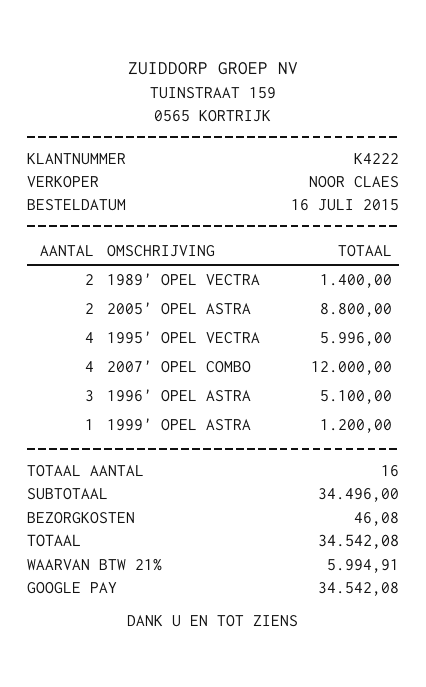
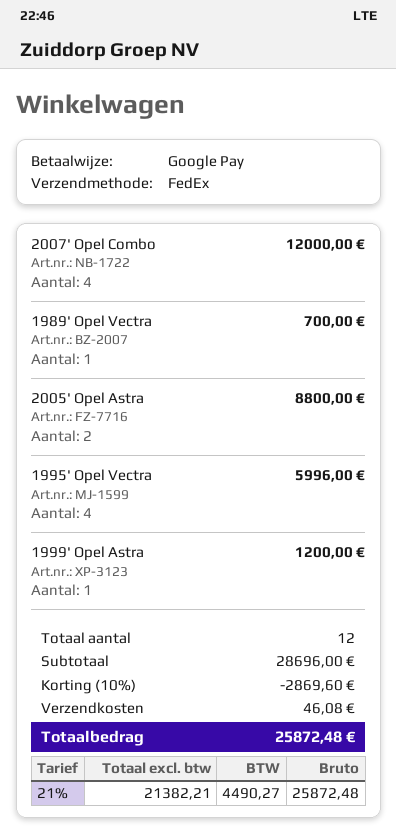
1989' OPEL VECTRA: 2 for 1400.00 -> 1 for 700.00
1996' OPEL ASTRA: 3 for 5100.00 -> none
total quantity: 16 -> 12
subtotal: 34496.00 -> 28696.00
discount: none -> 10% = 2869.60
tax: 21% = 5994.91 -> 21% = 4490.27
total: 34542.08 -> 25872.48

